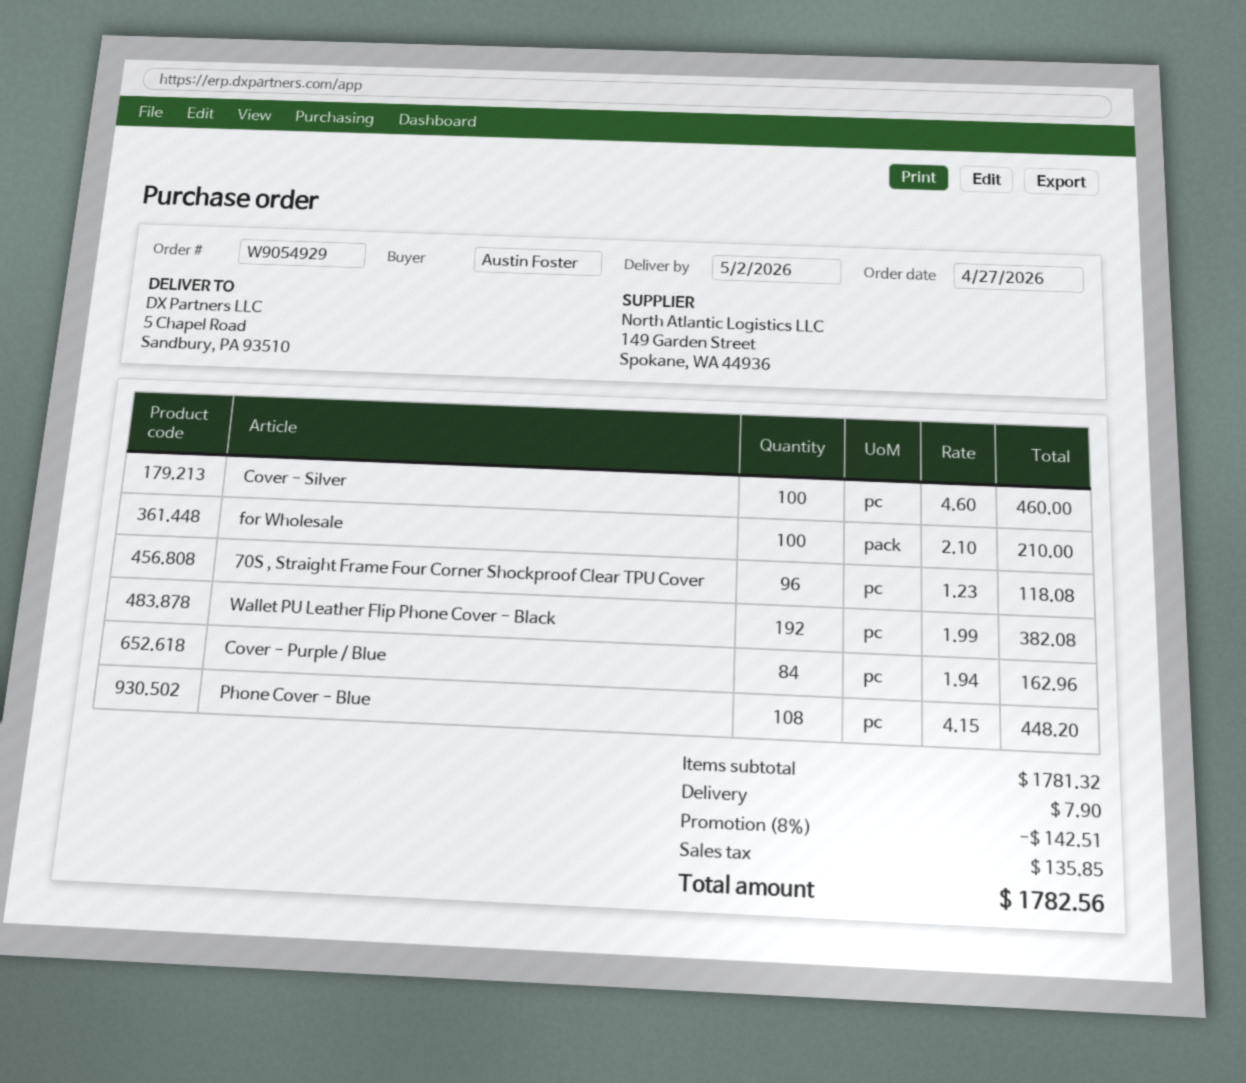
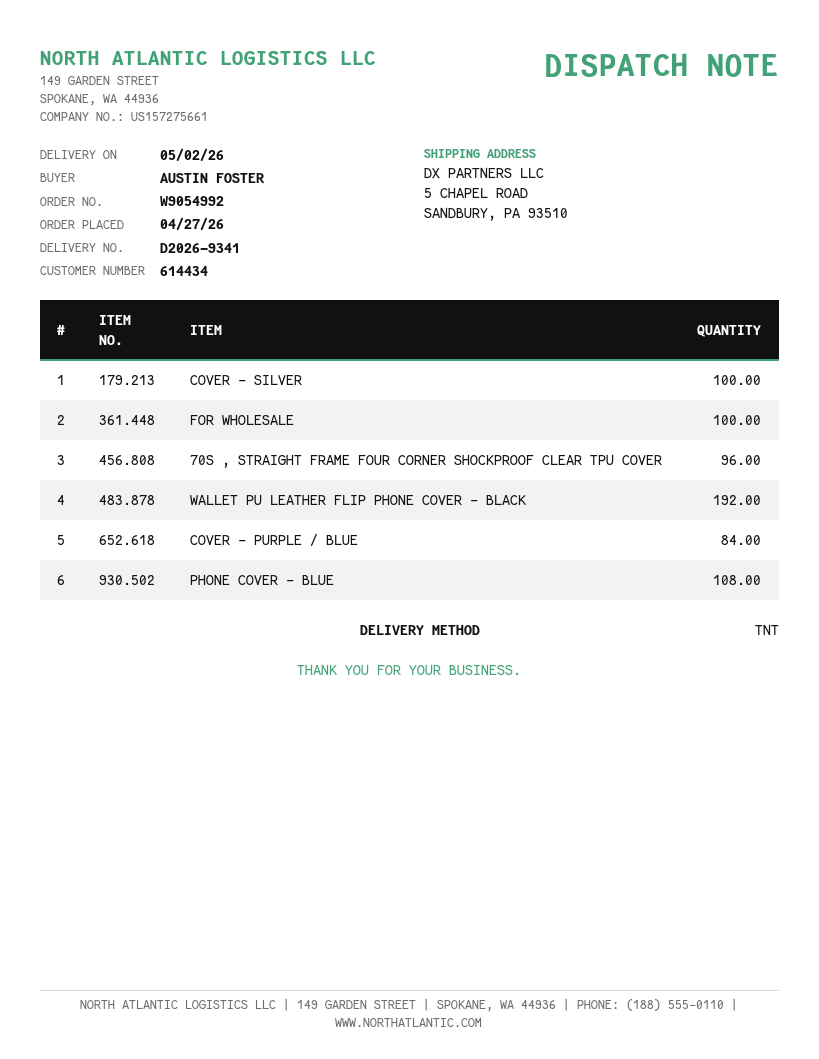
order number: W9054929 -> W9054992

